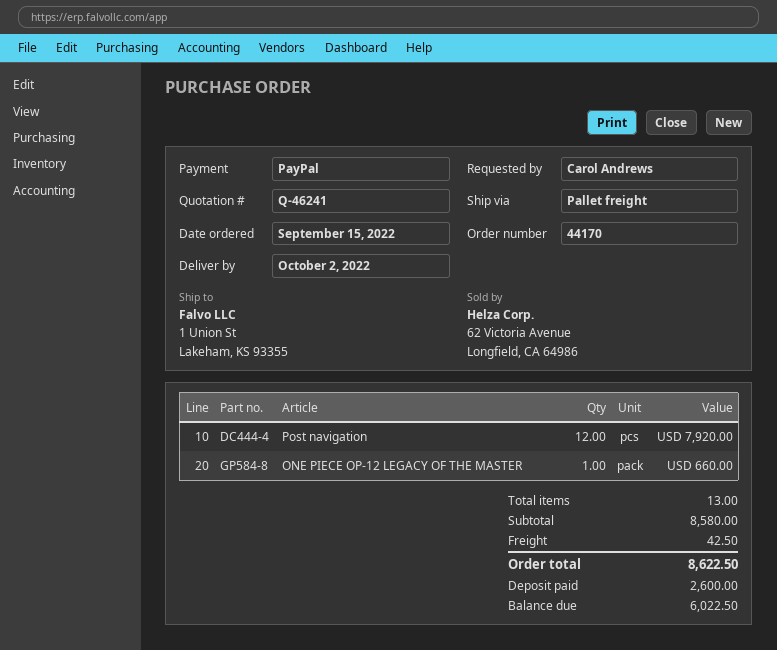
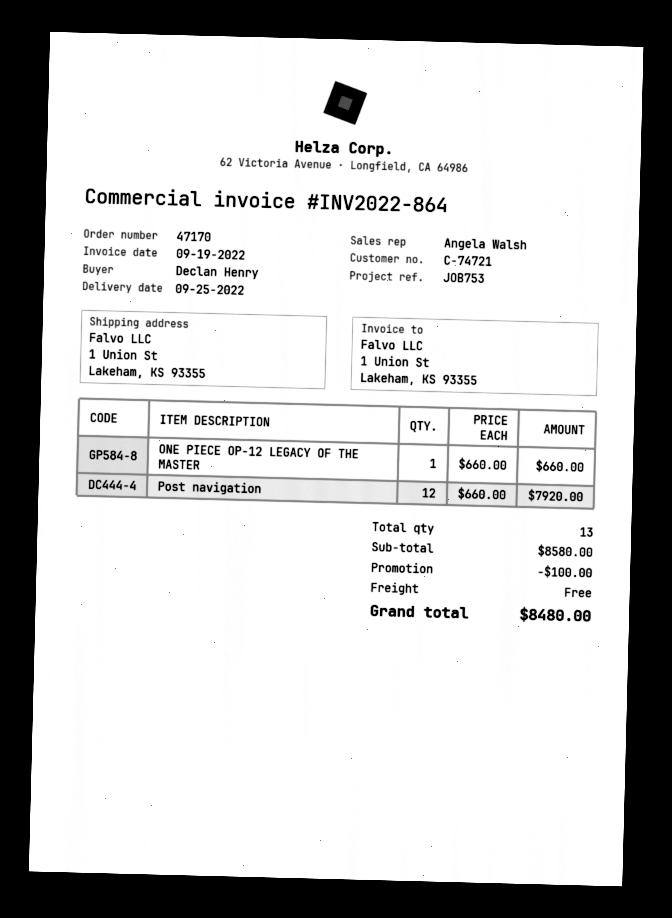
order number: 44170 -> 47170
delivery date: 2022-10-02 -> 2022-09-25
ordered by: Carol Andrews -> Declan Henry
discount: none -> 100.00
shipping: 42.50 -> 0.00
total: 8622.50 -> 8480.00

